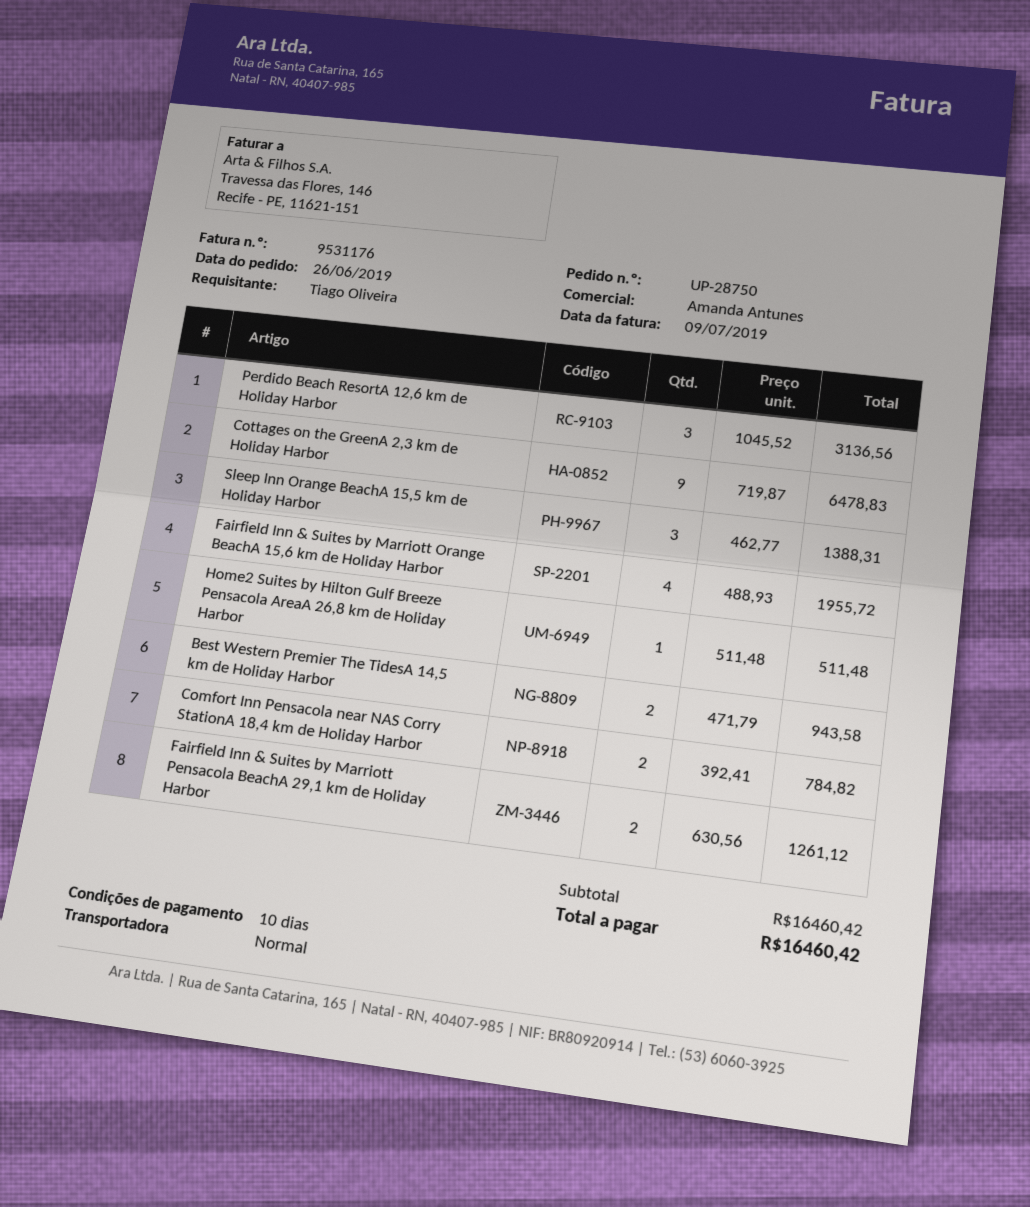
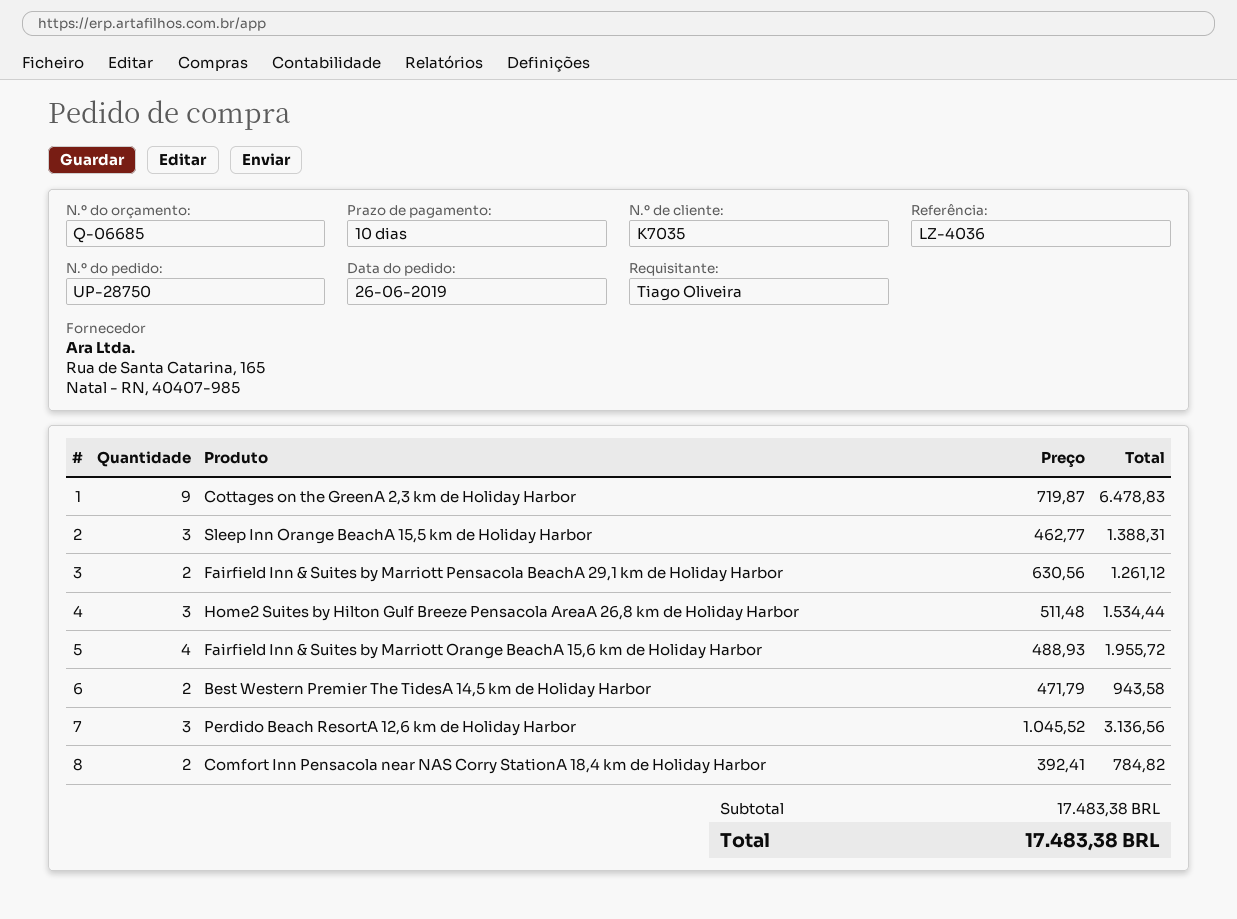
Home2 Suites by Hilton Gulf Breeze Pensacola AreaA 26,8 km de Holiday Harbor: 1 x 511.48 = 511.48 -> 3 x 511.48 = 1534.44
subtotal: 16460.42 -> 17483.38
total: 16460.42 -> 17483.38

